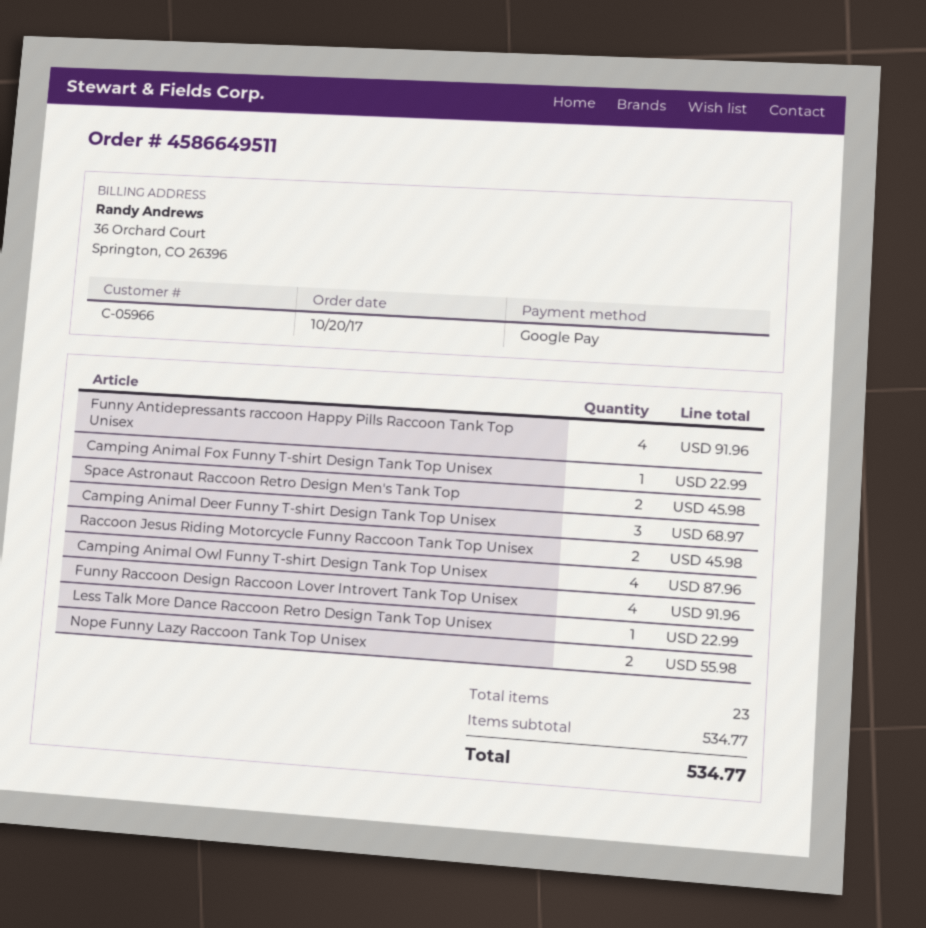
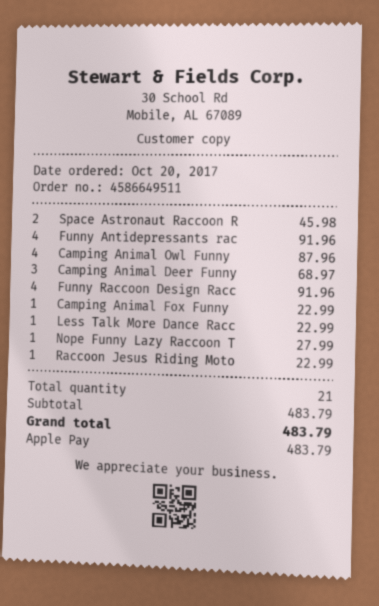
payment method: Google Pay -> Apple Pay
Raccoon Jesus Riding Motorcycle Funny Raccoon Tank Top Unisex: 2 for 45.98 -> 1 for 22.99
Nope Funny Lazy Raccoon Tank Top Unisex: 2 for 55.98 -> 1 for 27.99
total quantity: 23 -> 21
subtotal: 534.77 -> 483.79
total: 534.77 -> 483.79

